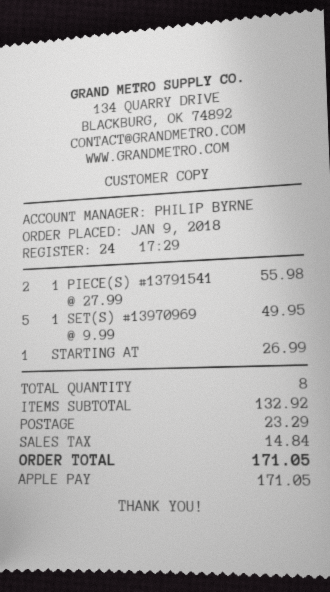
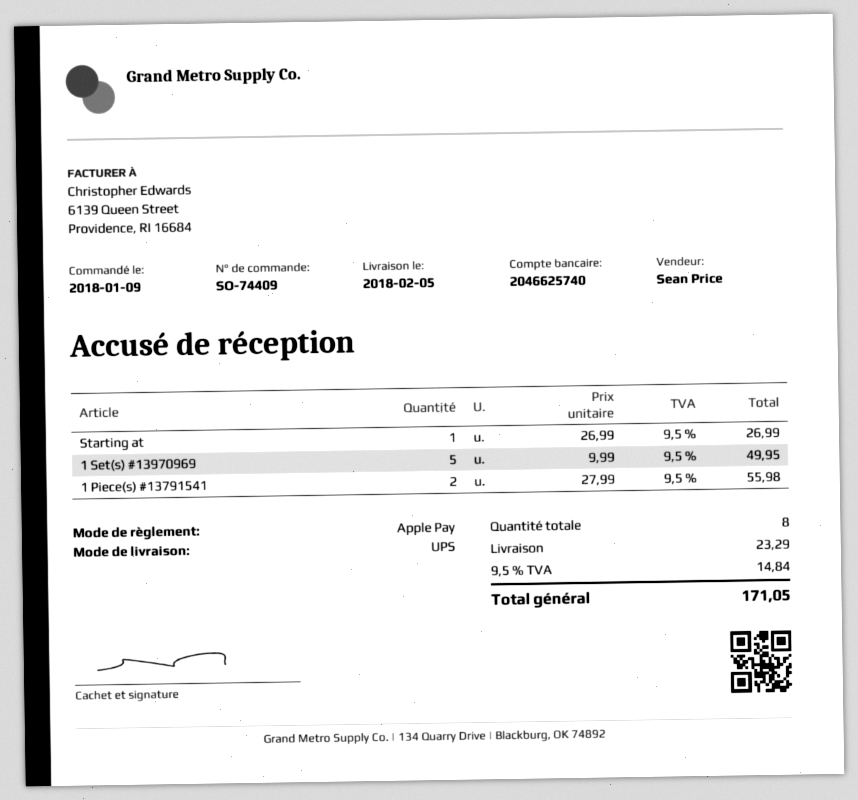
sales rep: PHILIP BYRNE -> Sean Price

